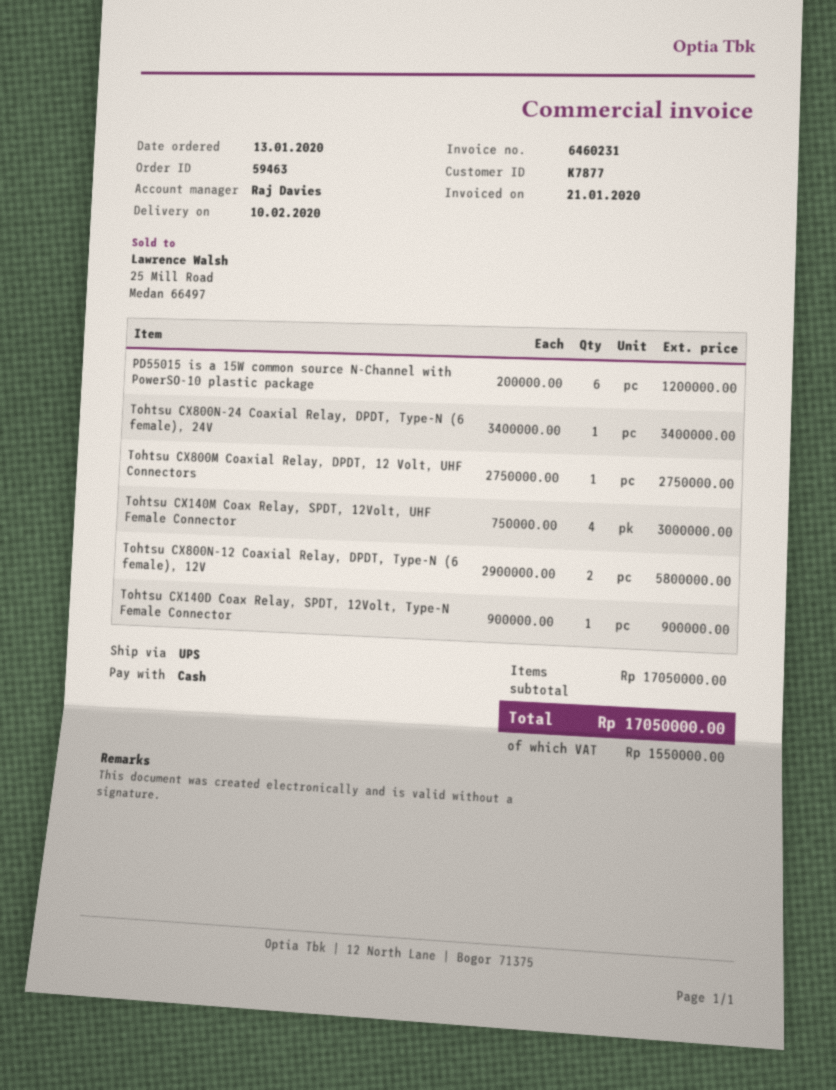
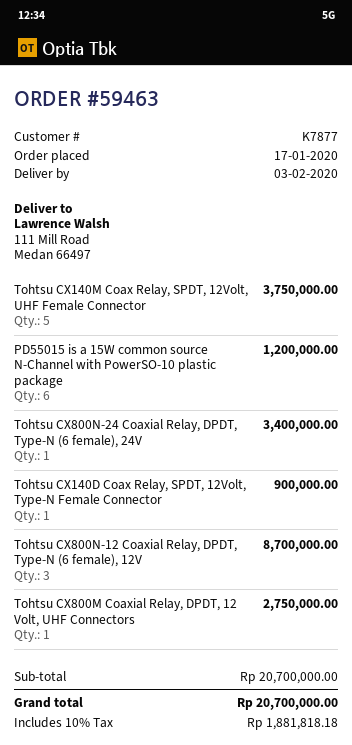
order date: 2020-01-13 -> 2020-01-17
delivery date: 2020-02-10 -> 2020-02-03
Tohtsu CX140M Coax Relay, SPDT, 12Volt, UHF Female Connector: 4 for 3000000.00 -> 5 for 3750000.00
Tohtsu CX800N-12 Coaxial Relay, DPDT, Type-N (6 female), 12V: 2 for 5800000.00 -> 3 for 8700000.00
subtotal: 17050000.00 -> 20700000.00
tax: 1550000.00 -> 1881818.18
total: 17050000.00 -> 20700000.00

